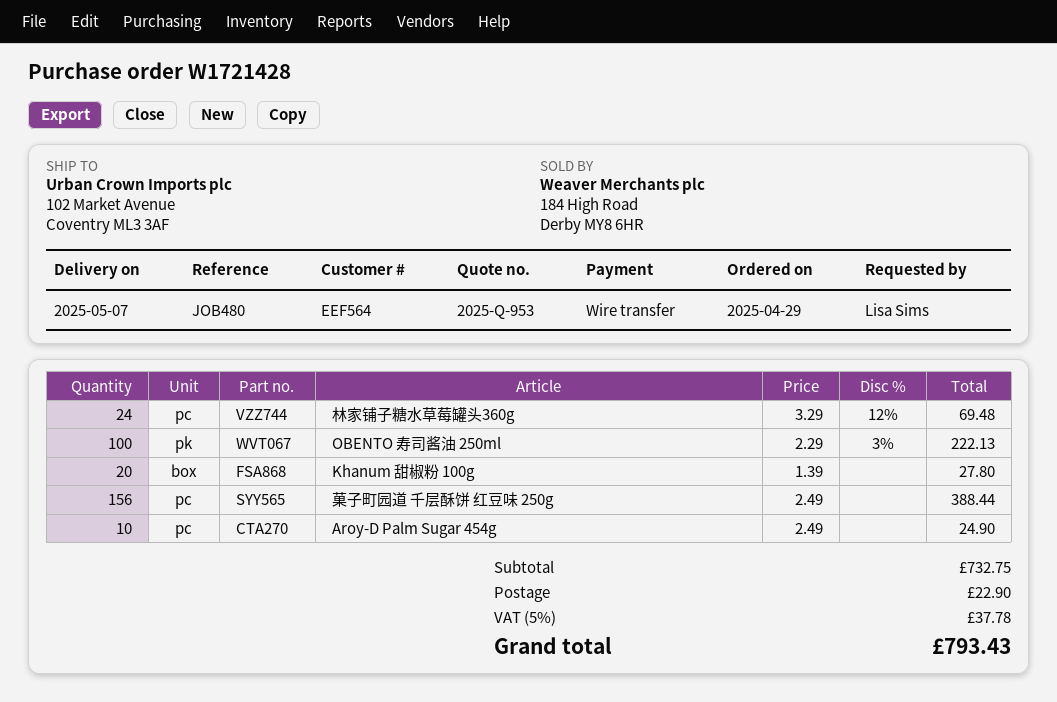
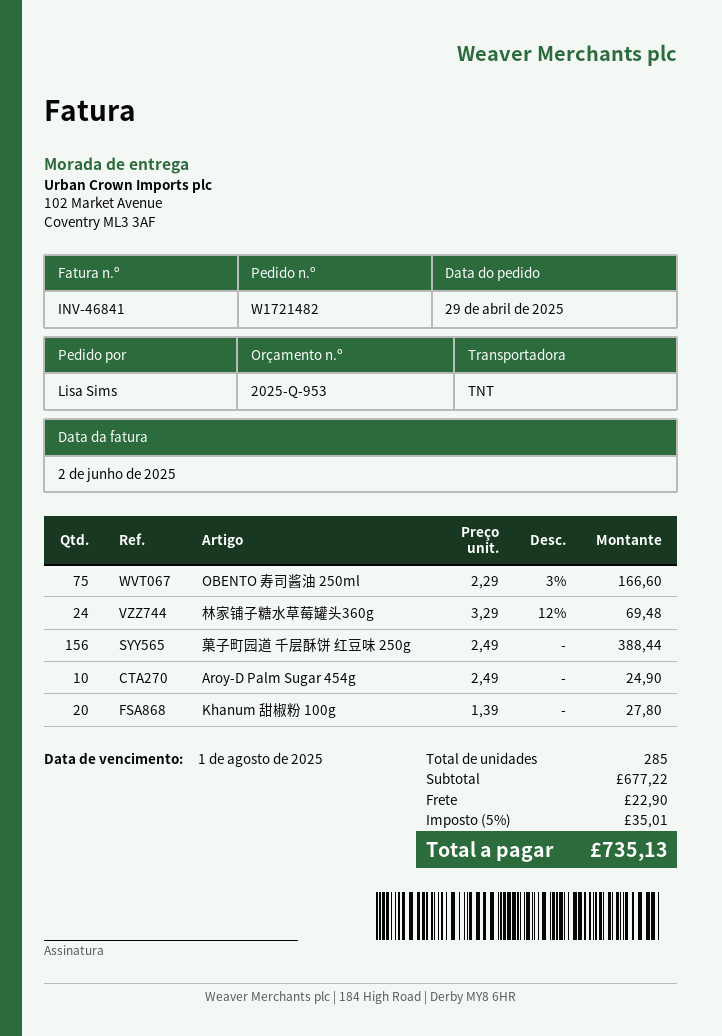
order number: W1721428 -> W1721482
OBENTO 寿司酱油 250ml: 100 x 2.29 - 3% = 222.13 -> 75 x 2.29 - 3% = 166.60
subtotal: 732.75 -> 677.22
tax: 5% = 37.78 -> 5% = 35.01
total: 793.43 -> 735.13

